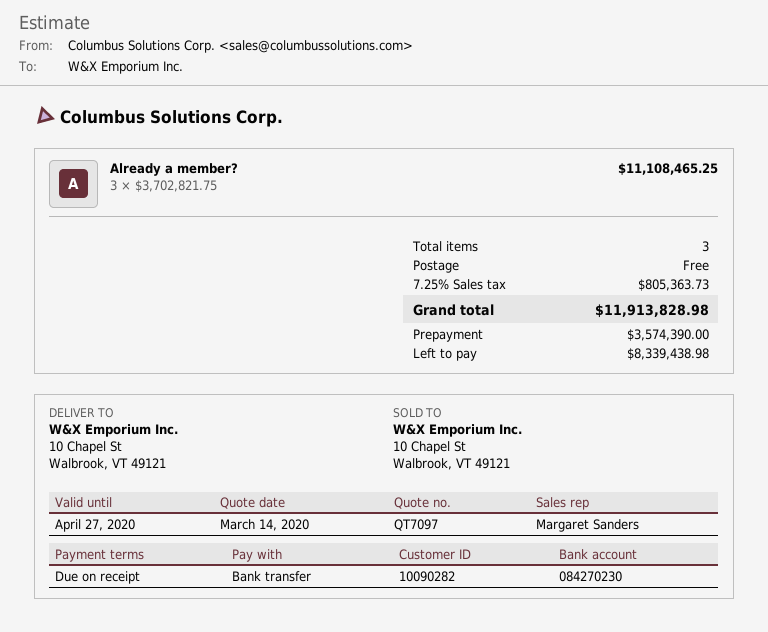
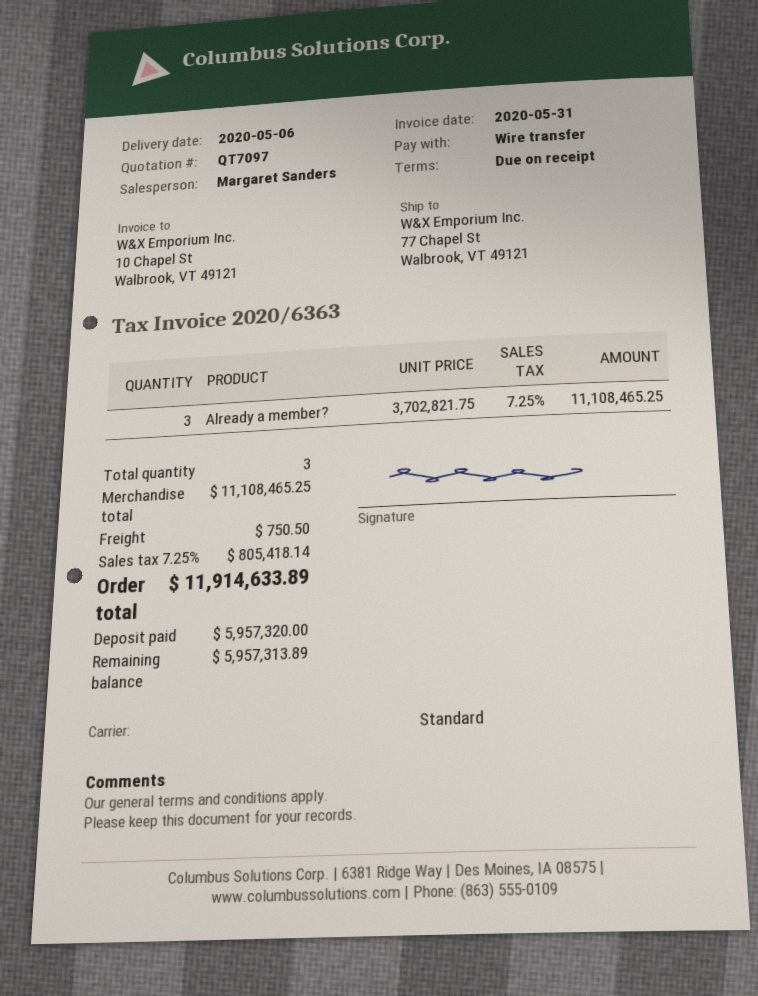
ship to: 10 Chapel St, Walbrook, VT 49121 -> 77 Chapel St, Walbrook, VT 49121
shipping: 0.00 -> 750.50
tax: 7.25% = 805363.73 -> 7.25% = 805418.14
total: 11913828.98 -> 11914633.89
deposit: 3574390.00 -> 5957320.00
balance: 8339438.98 -> 5957313.89

